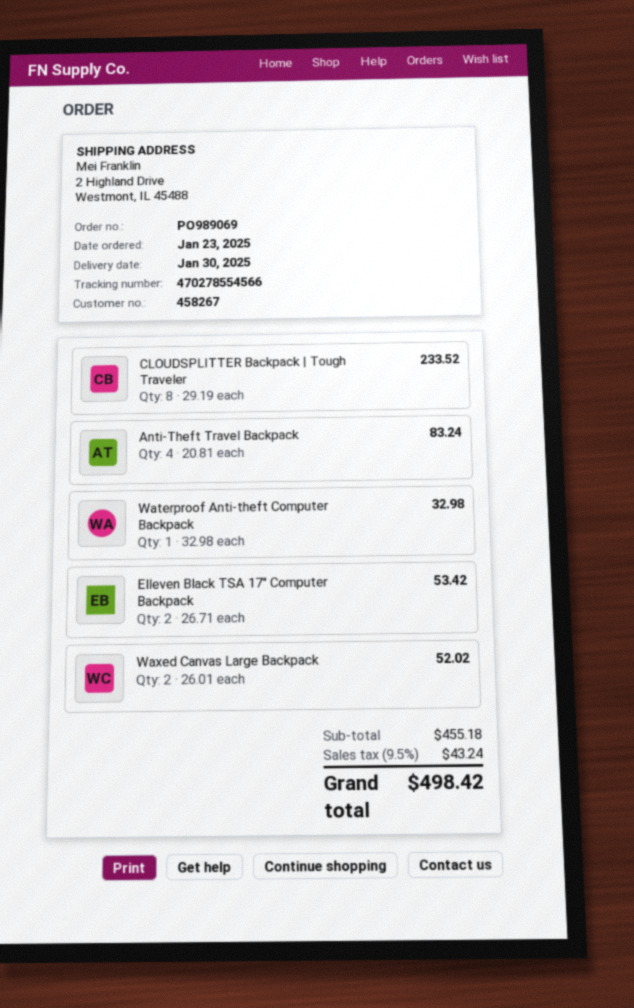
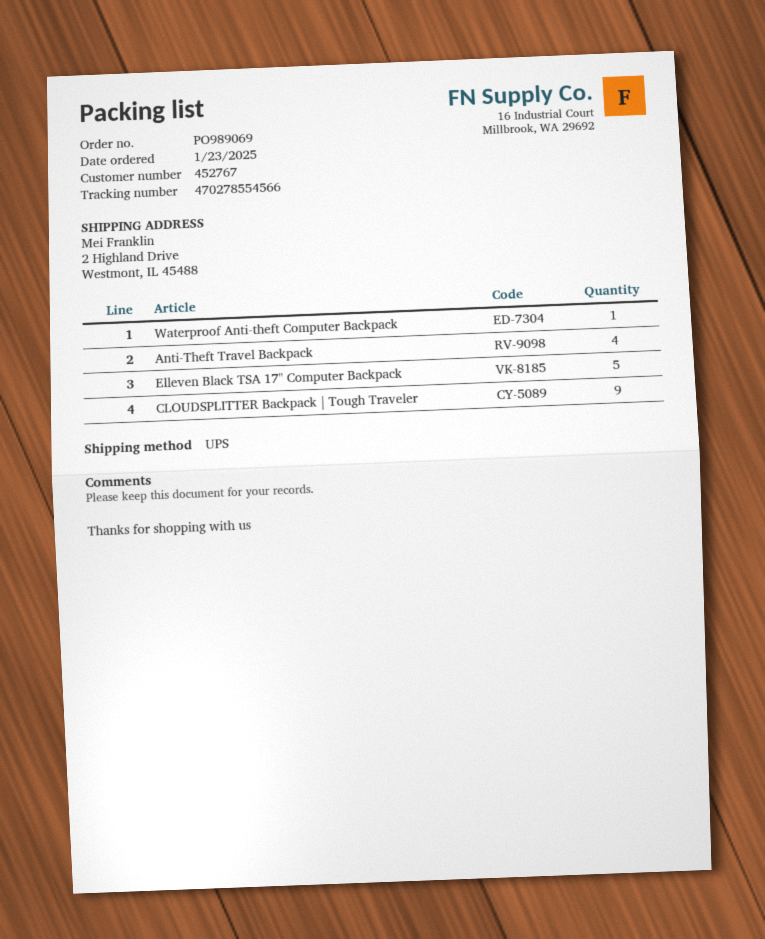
customer number: 458267 -> 452767
CLOUDSPLITTER Backpack | Tough Traveler: 8 -> 9
Elleven Black TSA 17" Computer Backpack: 2 -> 5
Waxed Canvas Large Backpack: 2 -> none

